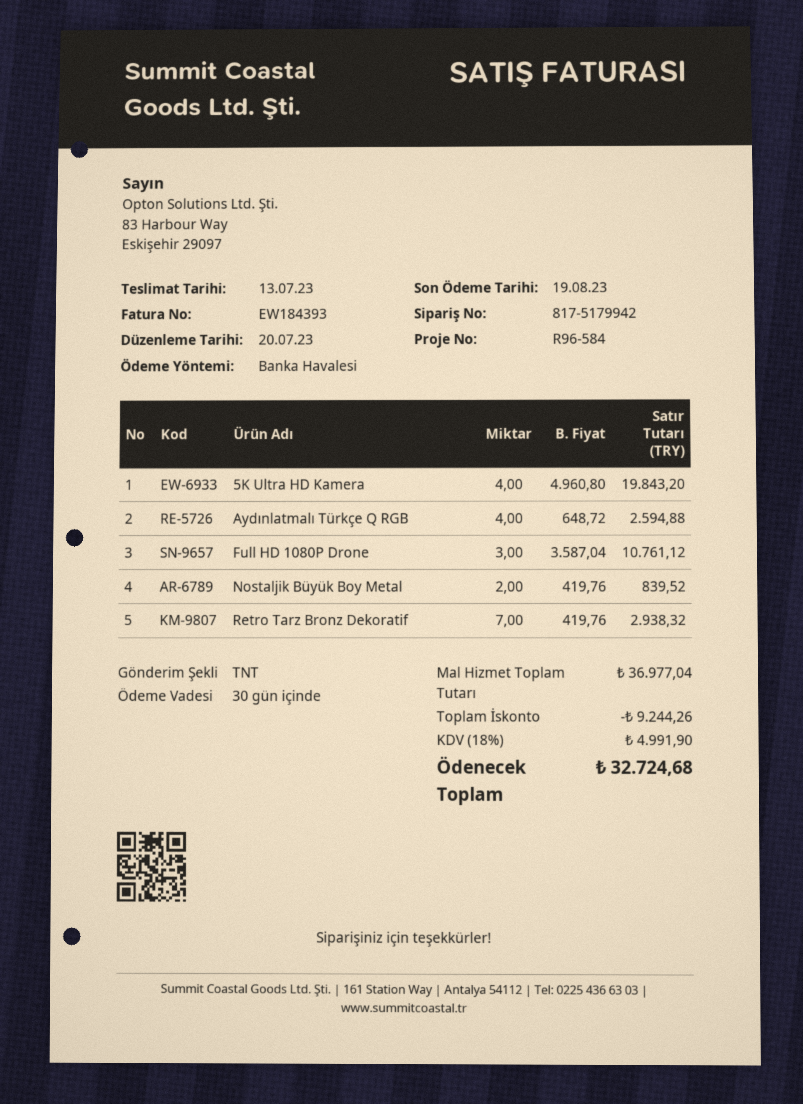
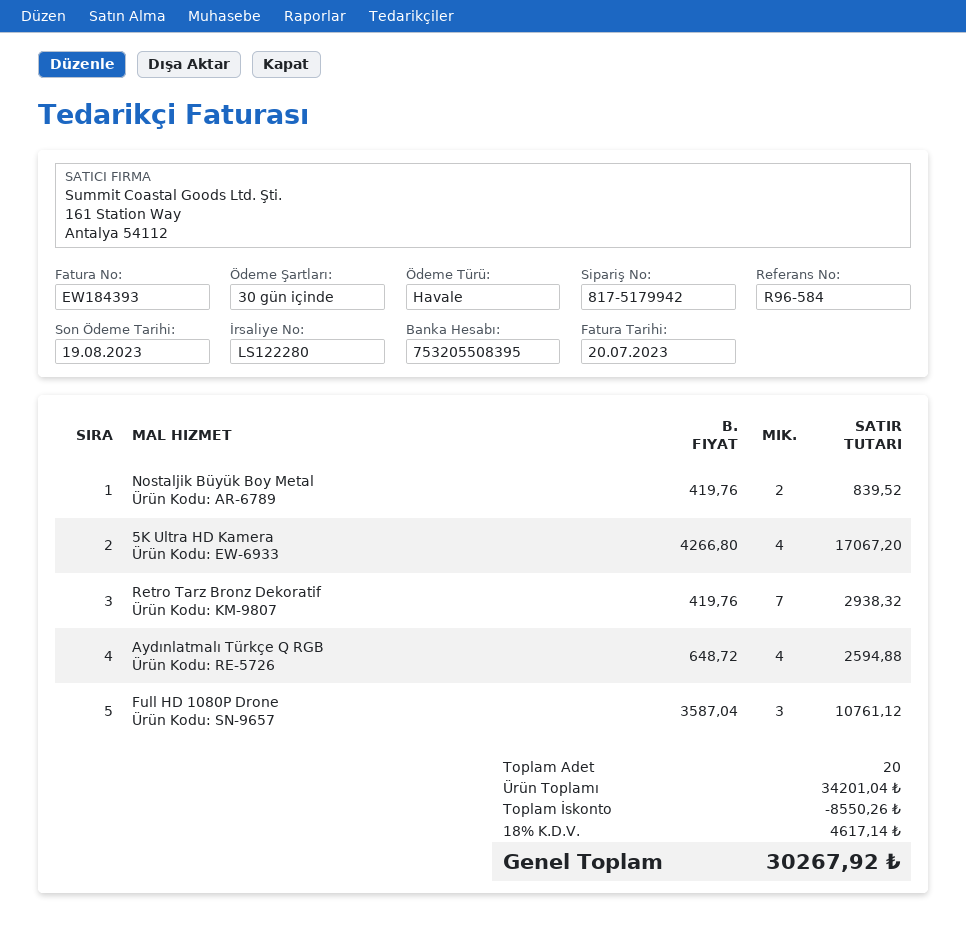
5K Ultra HD Kamera: 4 x 4960.80 = 19843.20 -> 4 x 4266.80 = 17067.20
subtotal: 36977.04 -> 34201.04
discount: 9244.26 -> 8550.26
tax: 18% = 4991.90 -> 18% = 4617.14
total: 32724.68 -> 30267.92

